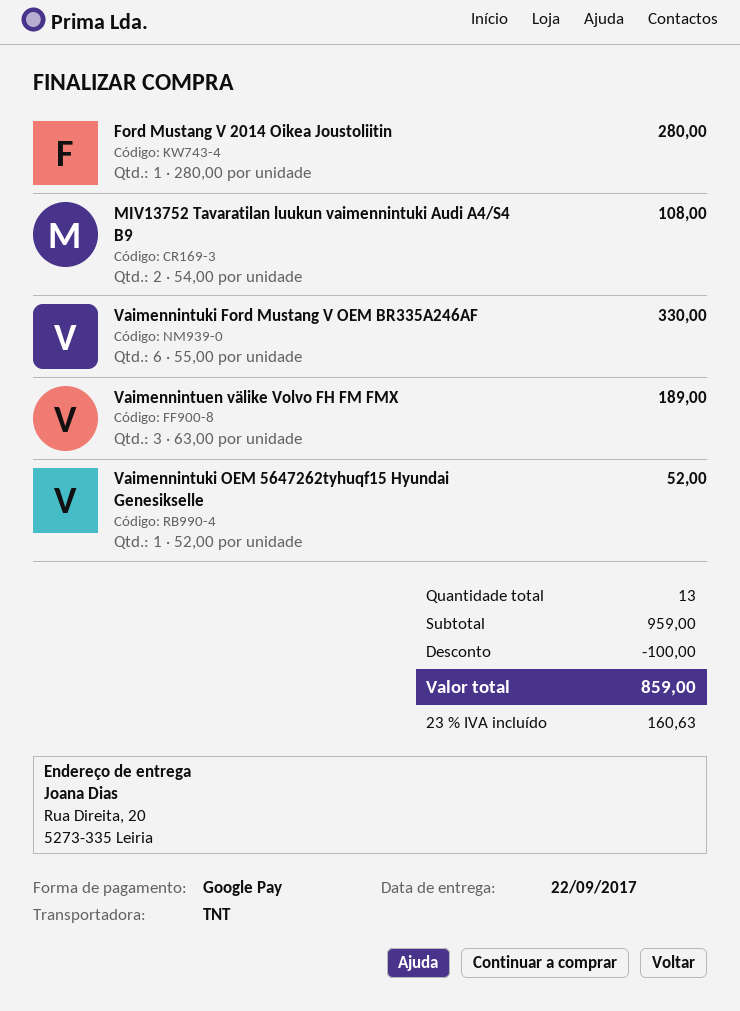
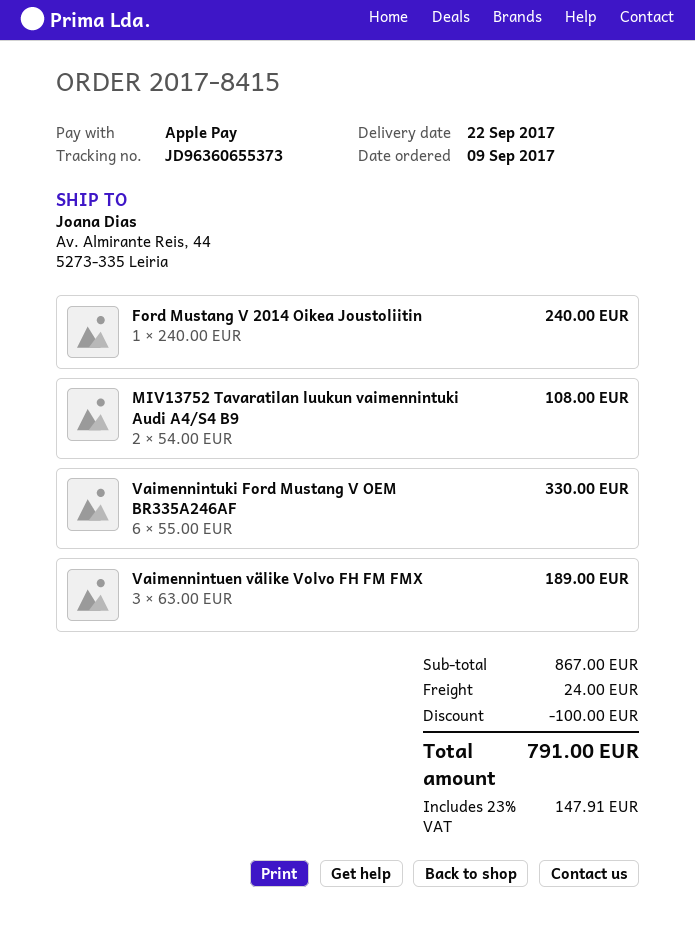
payment method: Google Pay -> Apple Pay
ship to: Rua Direita, 20, 5273-335 Leiria -> Av. Almirante Reis, 44, 5273-335 Leiria
Ford Mustang V 2014 Oikea Joustoliitin: 1 x 280.00 = 280.00 -> 1 x 240.00 = 240.00
Vaimennintuki OEM 5647262tyhuqf15 Hyundai Genesikselle: 1 x 52.00 = 52.00 -> none
subtotal: 959.00 -> 867.00
shipping: none -> 24.00
tax: 23% = 160.63 -> 23% = 147.91
total: 859.00 -> 791.00

